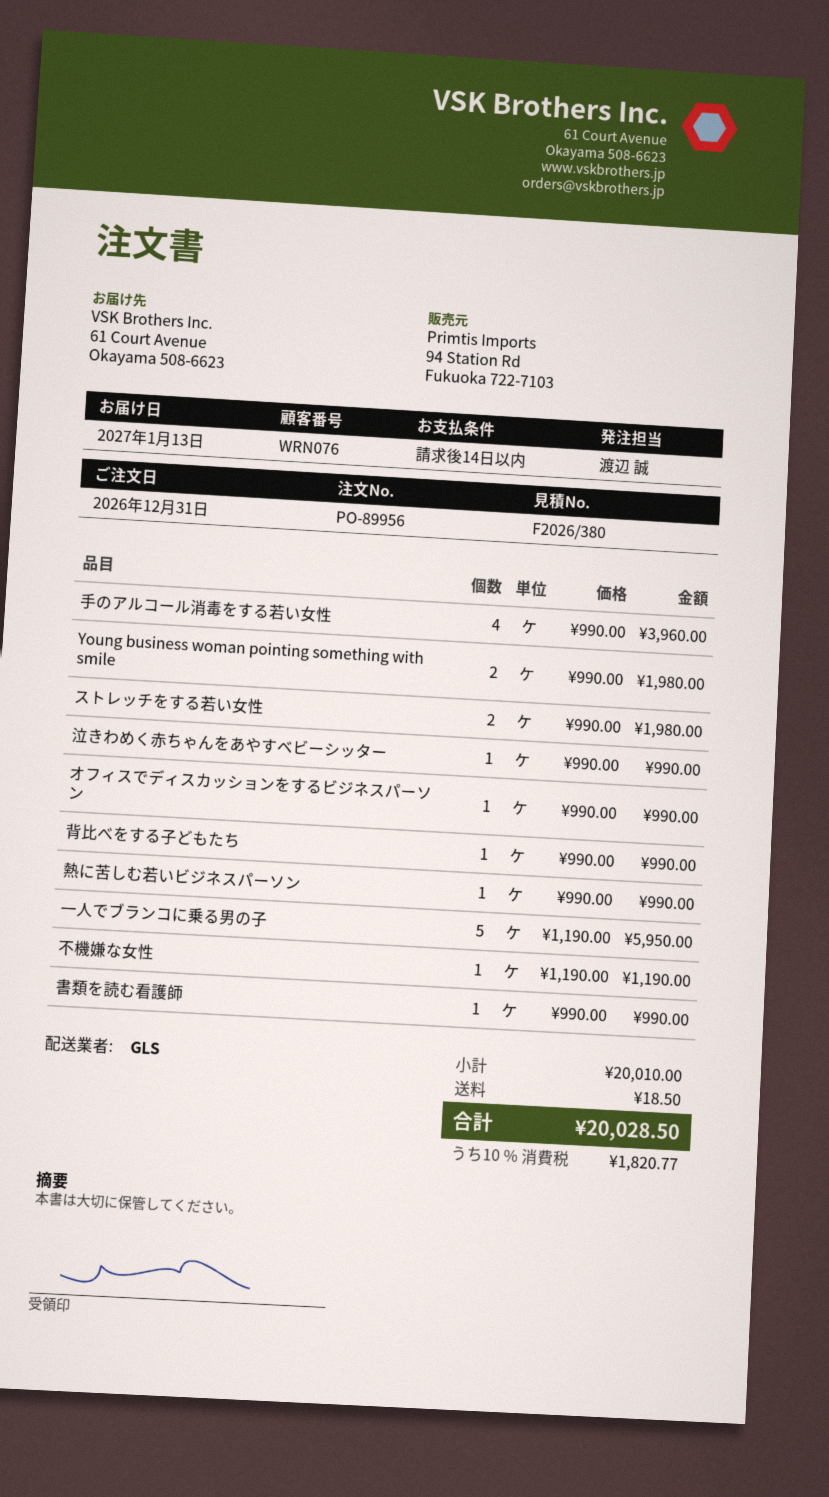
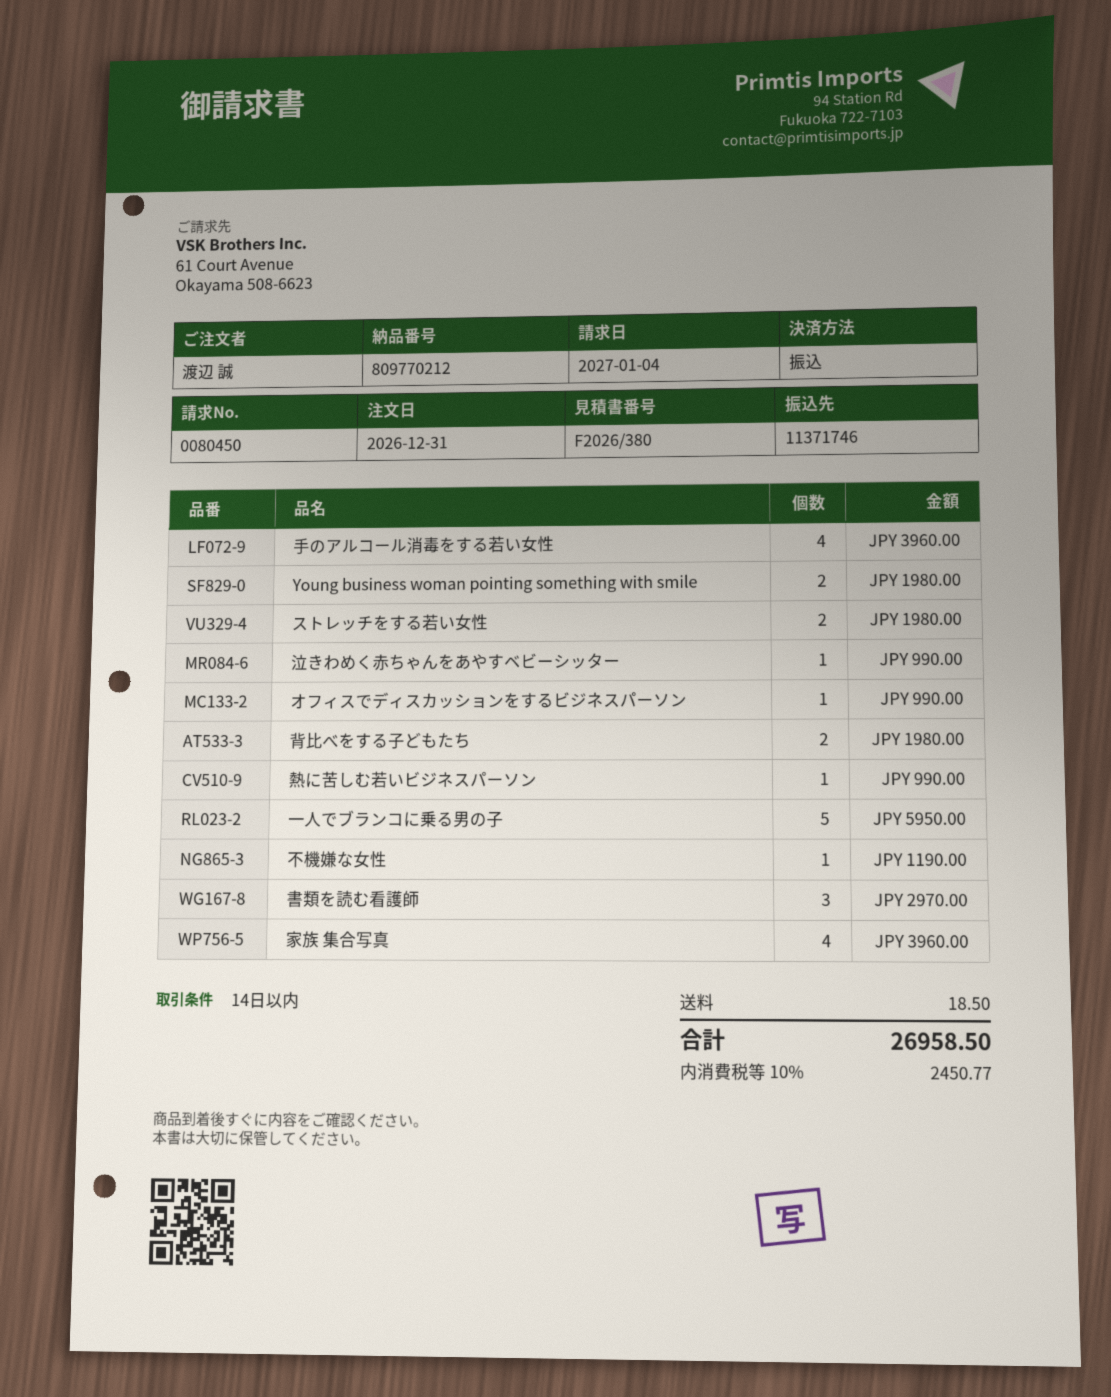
背比べをする子どもたち: 1 for 990.00 -> 2 for 1980.00
書類を読む看護師: 1 for 990.00 -> 3 for 2970.00
家族 集合写真: none -> 4 for 3960.00
tax: 10% = 1820.77 -> 10% = 2450.77
total: 20028.50 -> 26958.50

